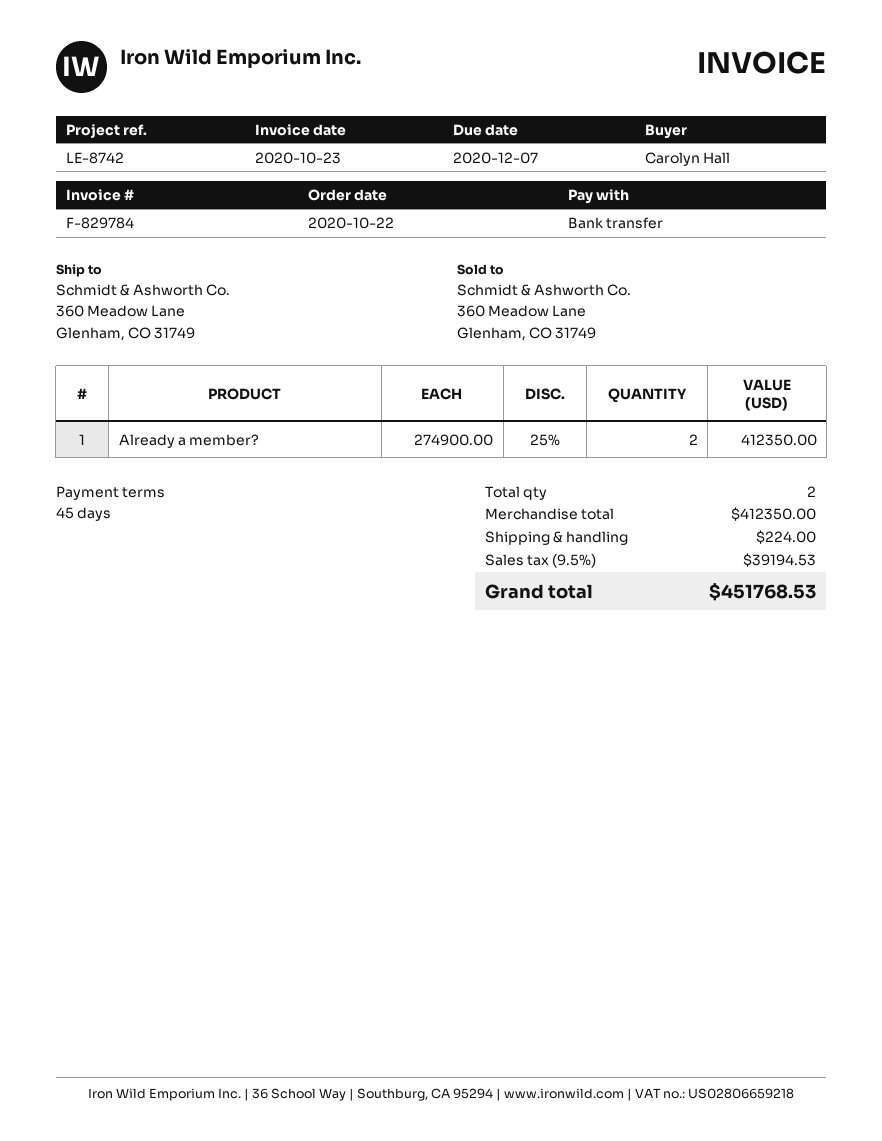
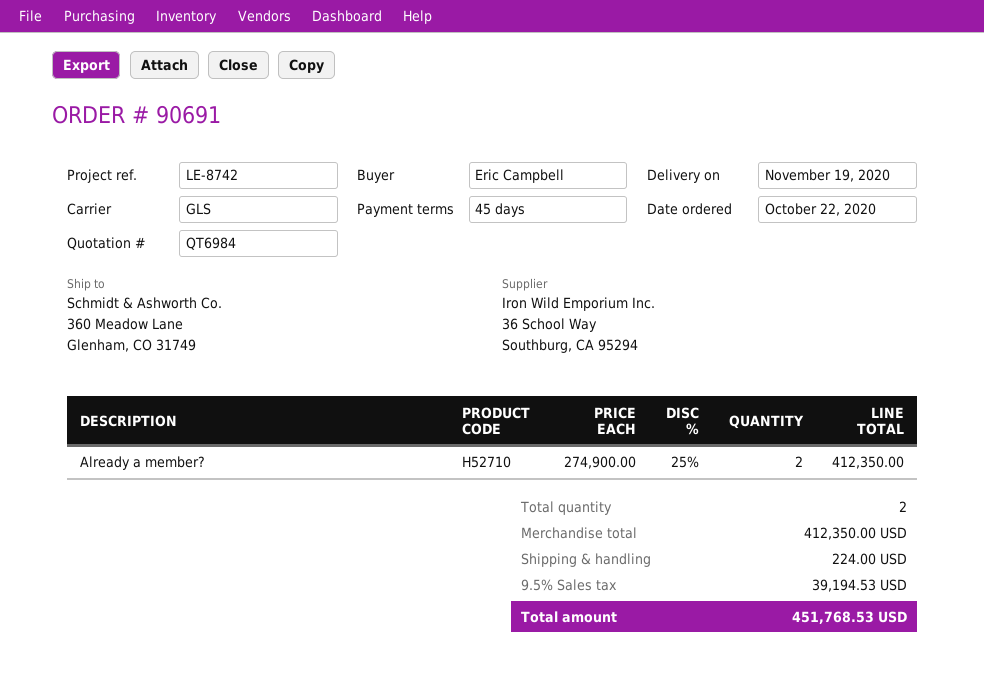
ordered by: Carolyn Hall -> Eric Campbell

